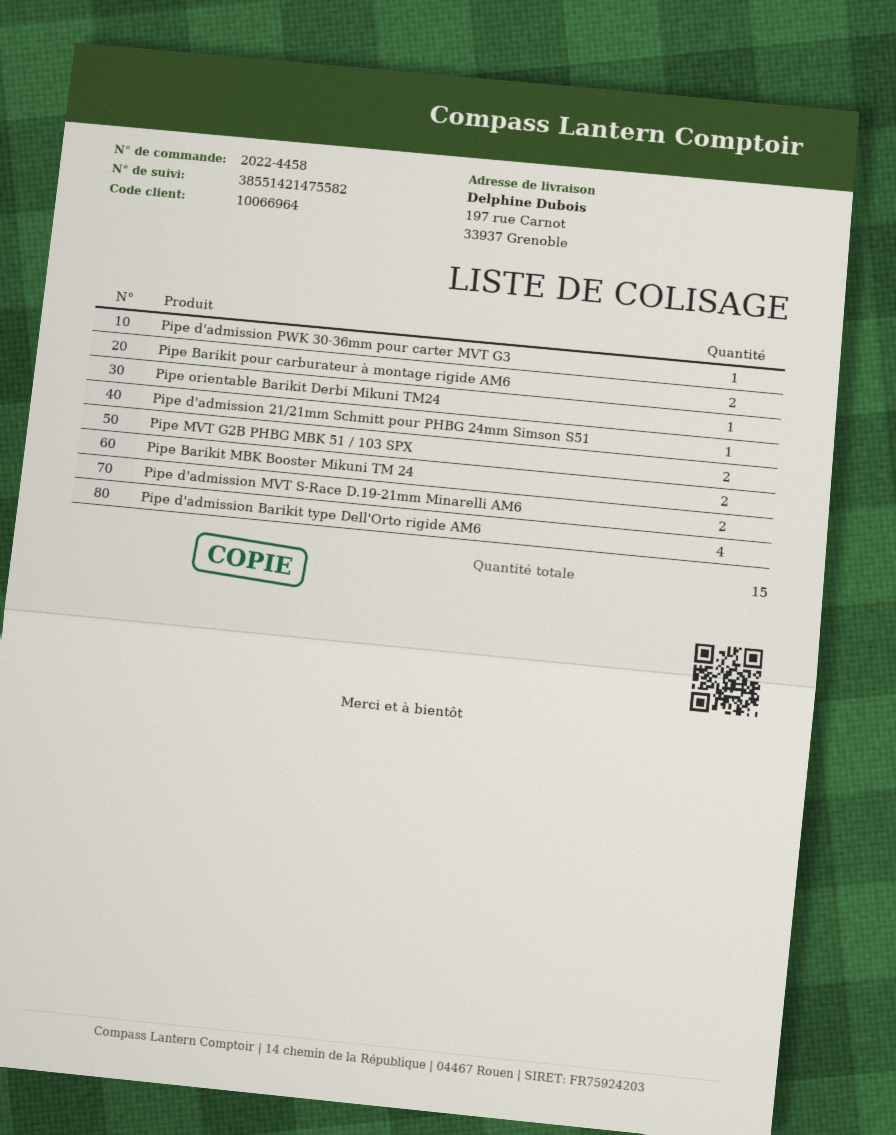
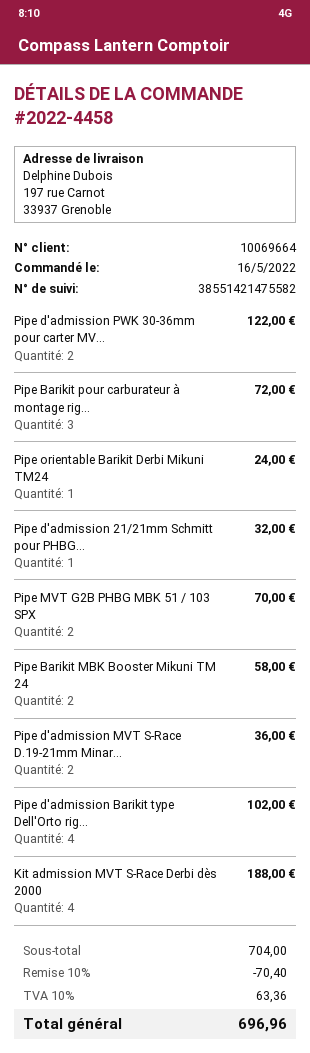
customer number: 10066964 -> 10069664
Pipe d'admission PWK 30-36mm pour carter MVT G3: 1 -> 2
Pipe Barikit pour carburateur à montage rigide AM6: 2 -> 3
Kit admission MVT S-Race Derbi dès 2000: none -> 4

